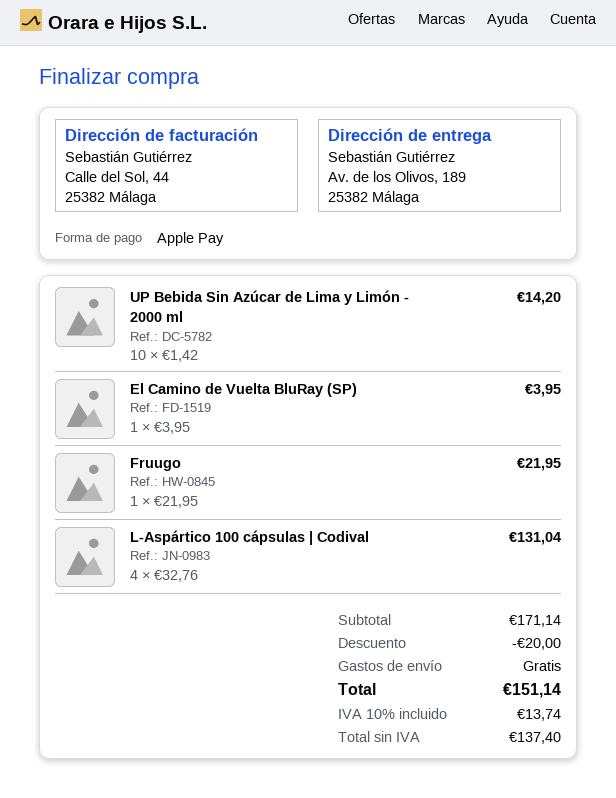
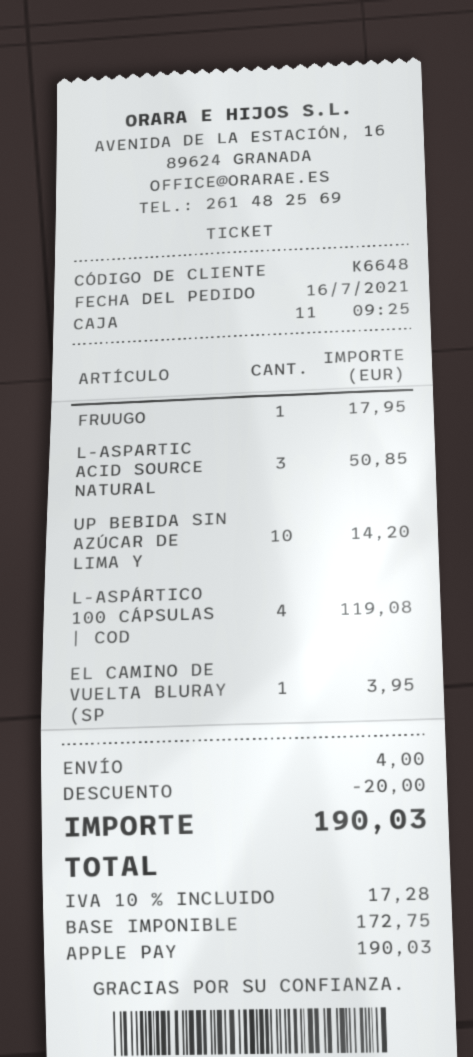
Fruugo: 1 for 21.95 -> 1 for 17.95
L-Aspártico 100 cápsulas | Codival: 4 for 131.04 -> 4 for 119.08
L-ASPARTIC ACID SOURCE NATURAL: none -> 3 for 50.85
shipping: 0.00 -> 4.00
net: 137.40 -> 172.75
tax: 10% = 13.74 -> 10% = 17.28
total: 151.14 -> 190.03

